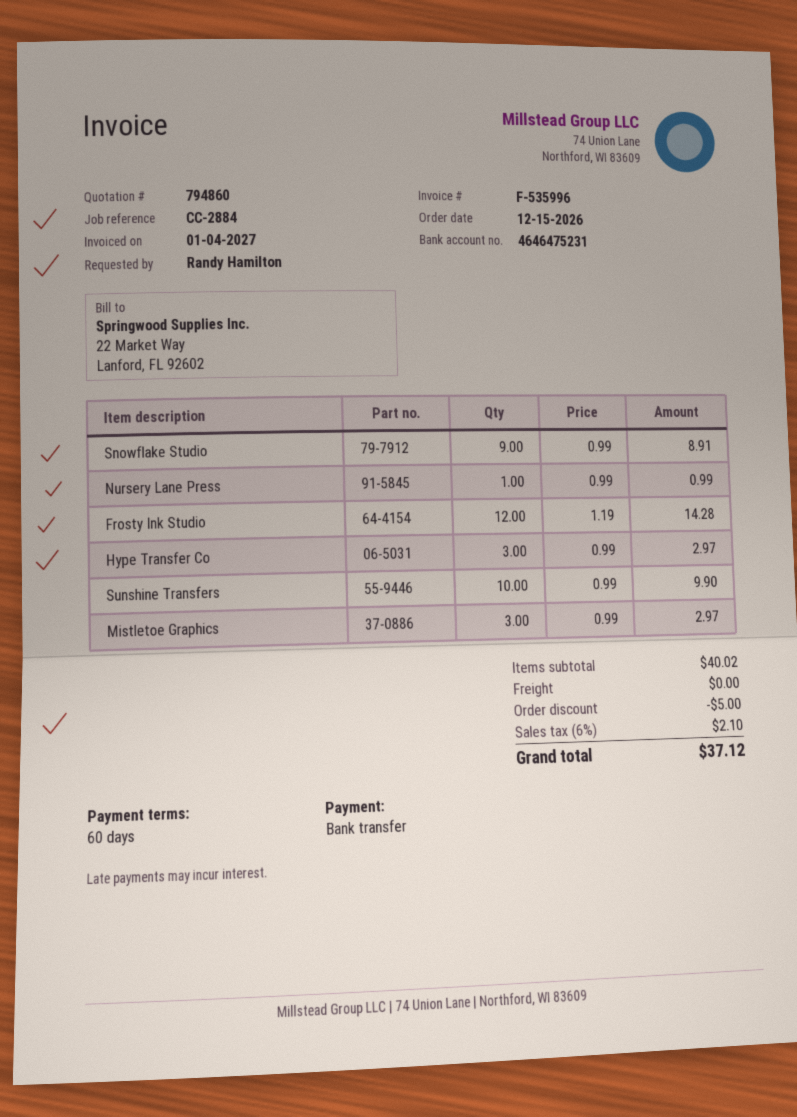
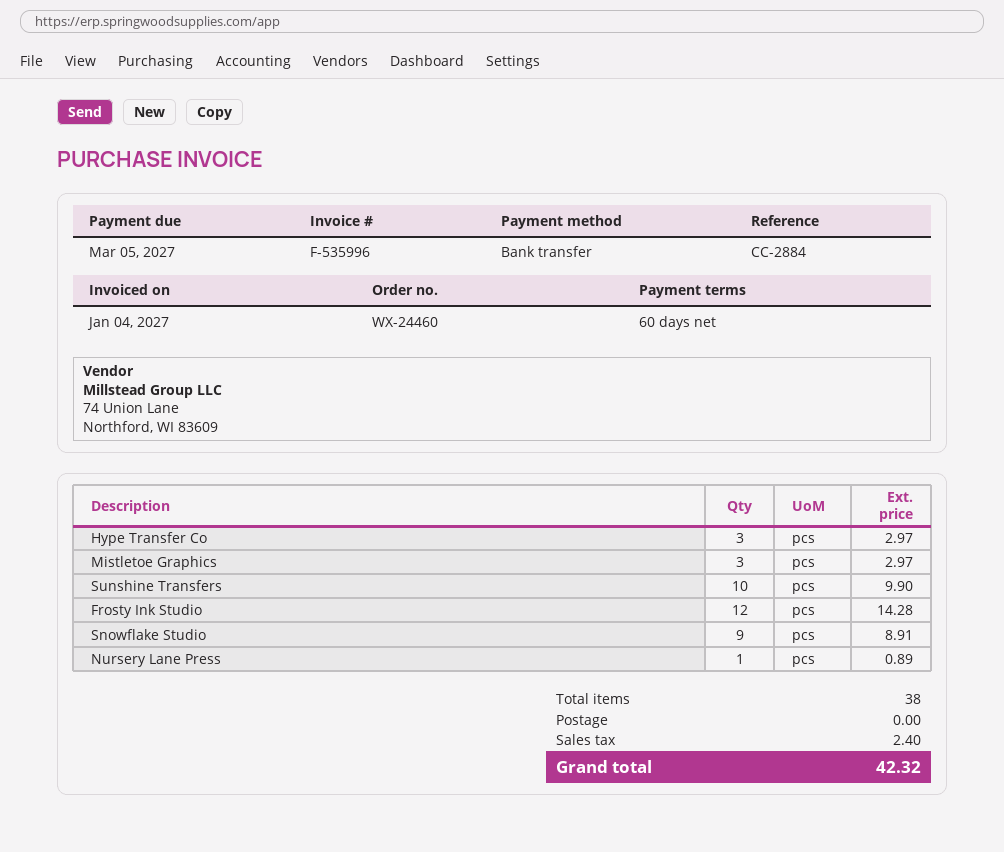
Nursery Lane Press: 1 for 0.99 -> 1 for 0.89
discount: 5.00 -> none
tax: 2.10 -> 2.40
total: 37.12 -> 42.32

